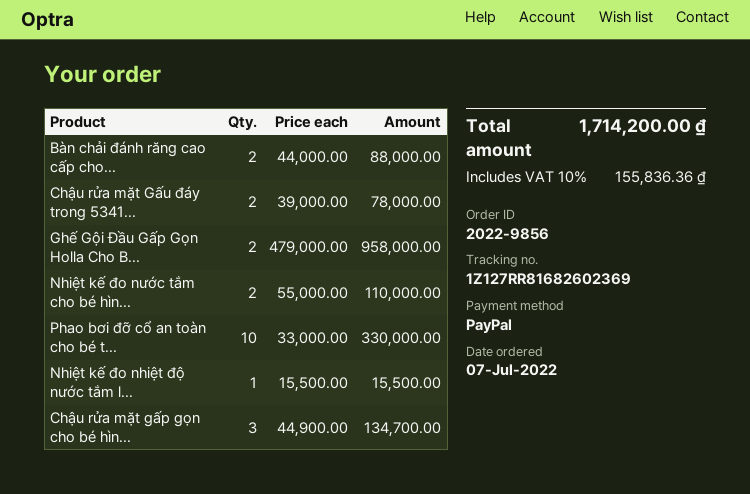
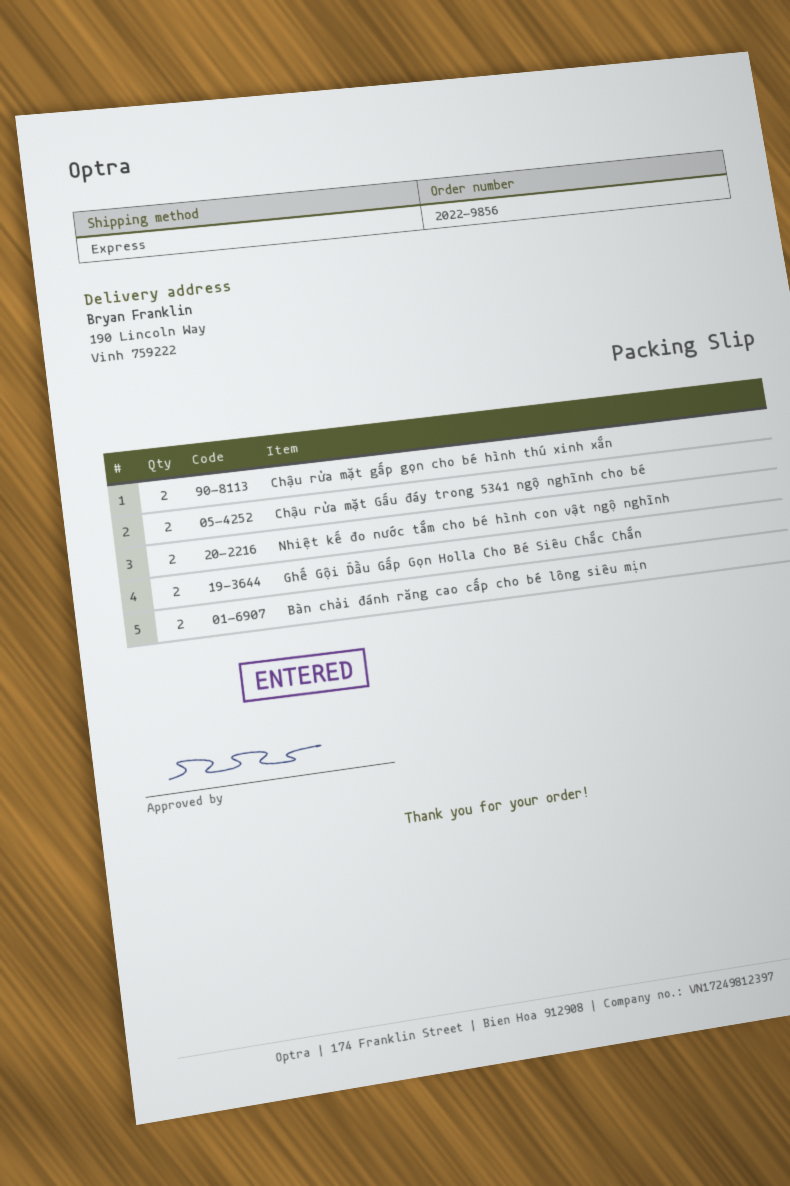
Phao bơi đỡ cổ an toàn cho bé t...: 10 -> none
Nhiệt kế đo nhiệt độ nước tắm l...: 1 -> none
Chậu rửa mặt gấp gọn cho bé hìn...: 3 -> 2

